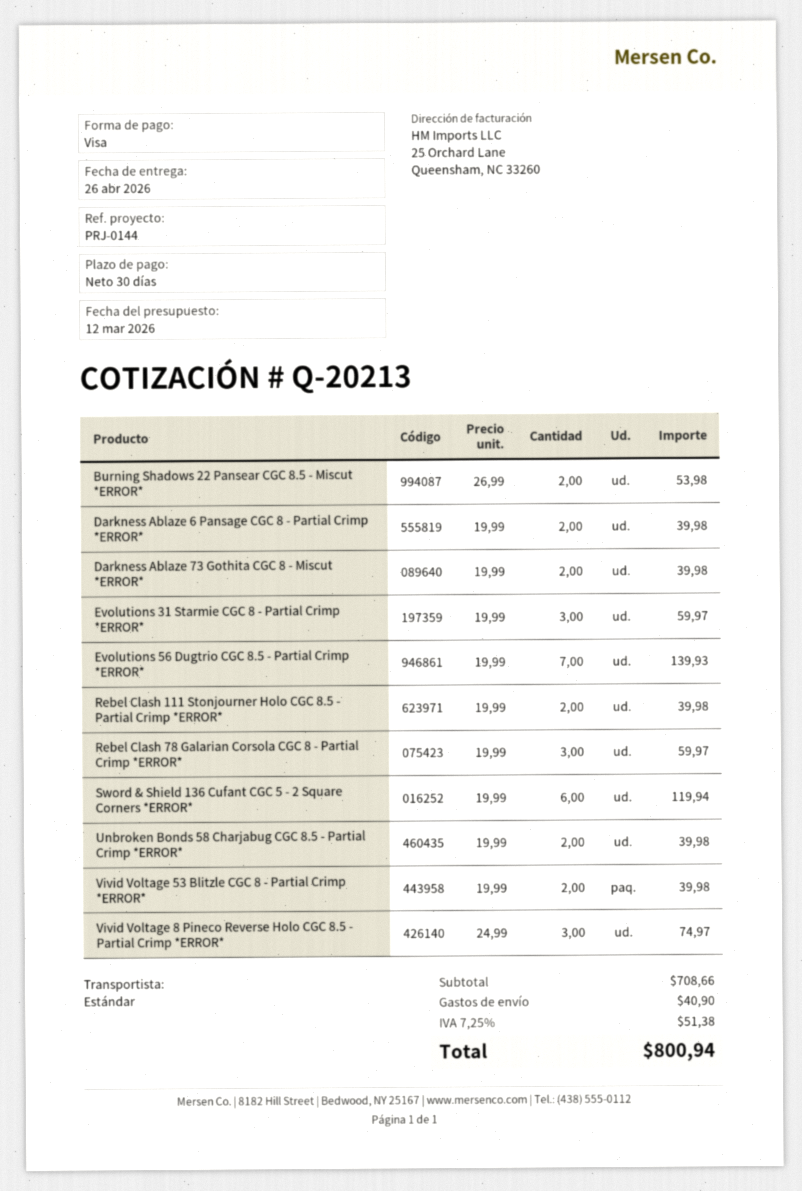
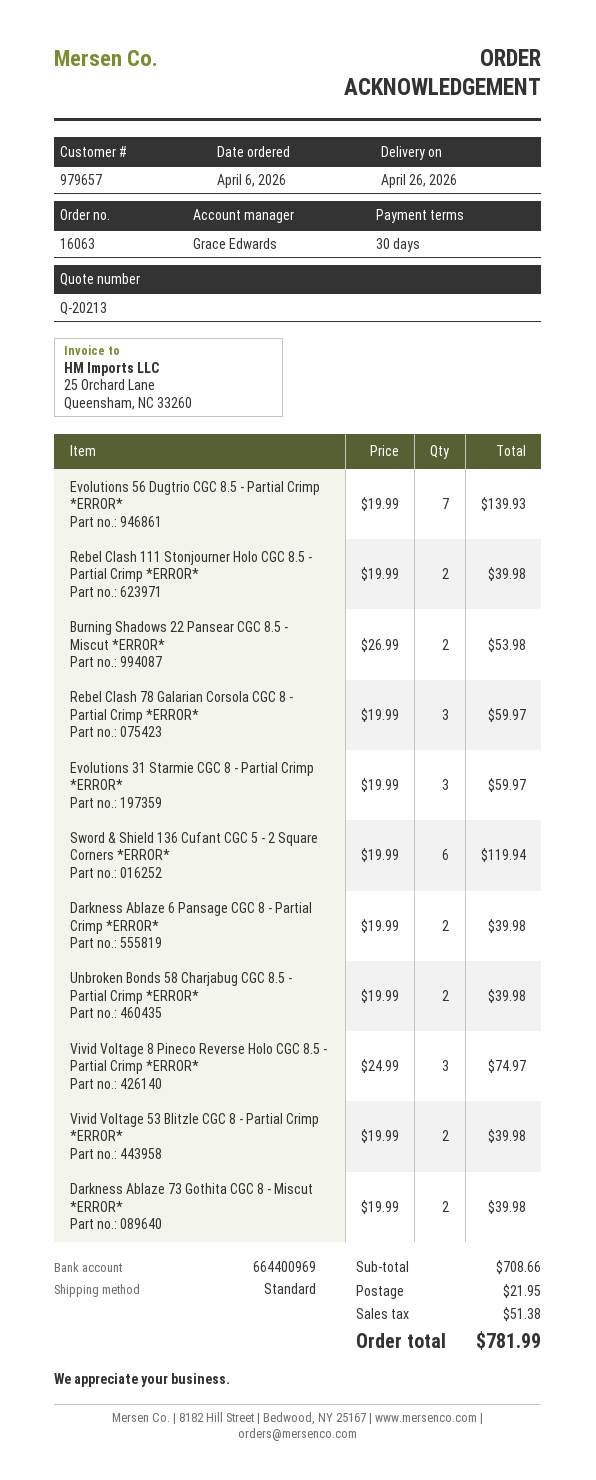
shipping: 40.90 -> 21.95
total: 800.94 -> 781.99

